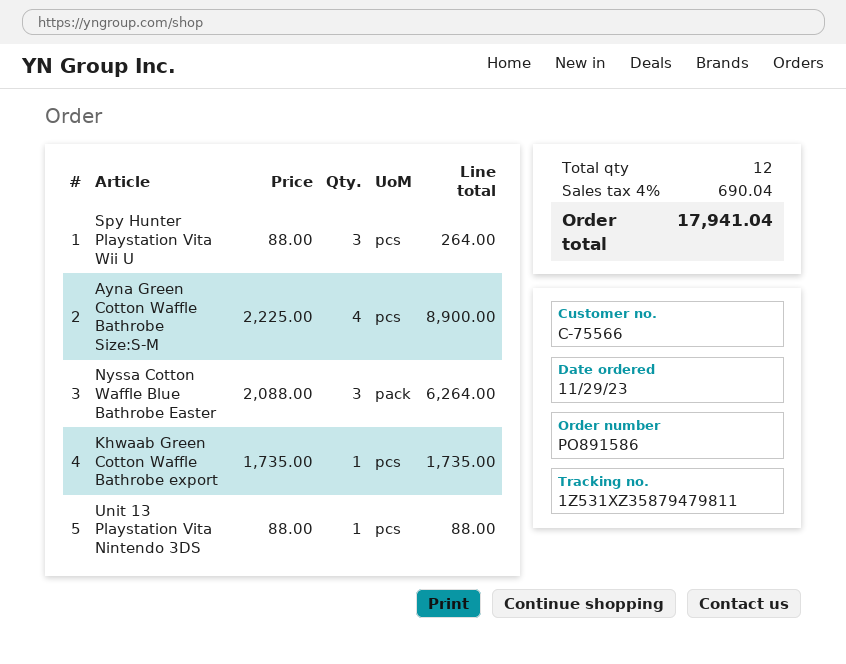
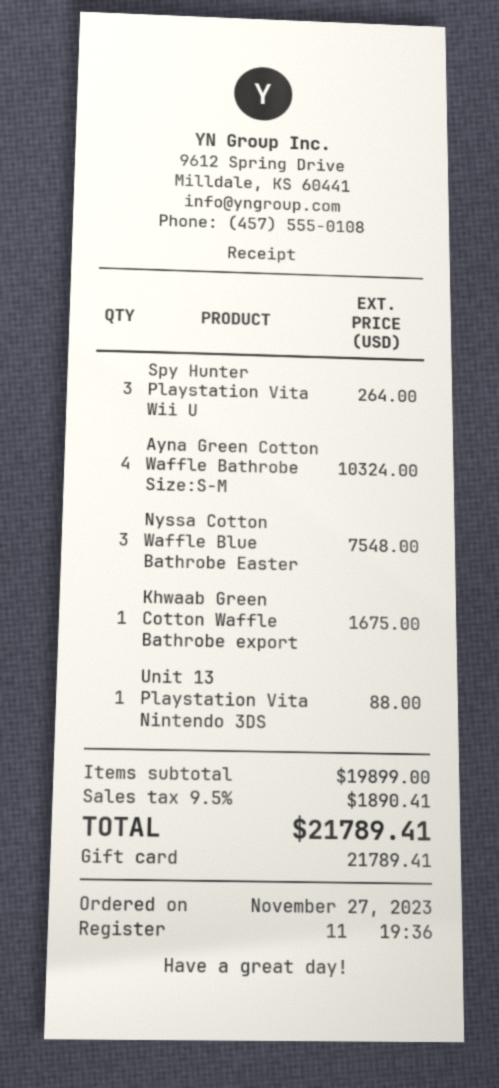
order date: 2023-11-29 -> 2023-11-27
Ayna Green Cotton Waffle Bathrobe Size:S-M: 4 for 8900.00 -> 4 for 10324.00
Nyssa Cotton Waffle Blue Bathrobe Easter: 3 for 6264.00 -> 3 for 7548.00
Khwaab Green Cotton Waffle Bathrobe export: 1 for 1735.00 -> 1 for 1675.00
tax: 4% = 690.04 -> 9.5% = 1890.41
total: 17941.04 -> 21789.41

